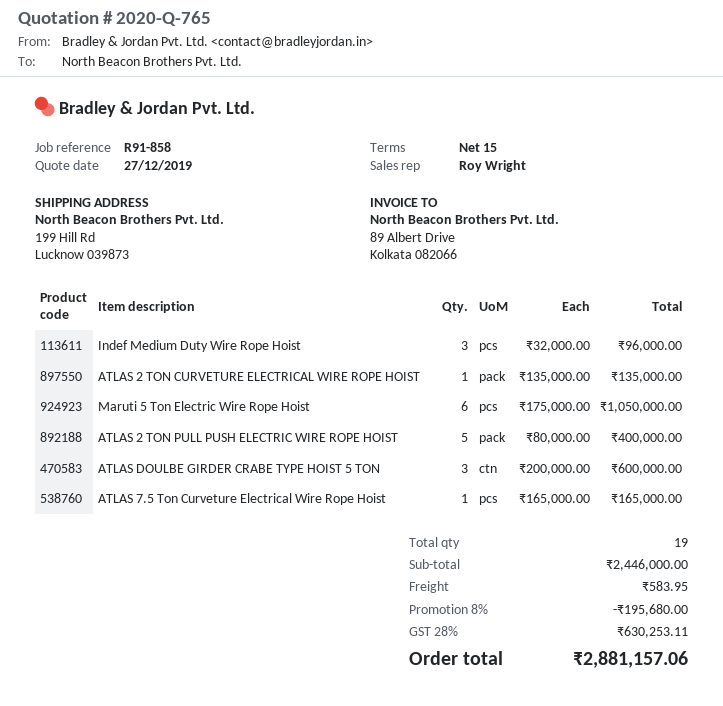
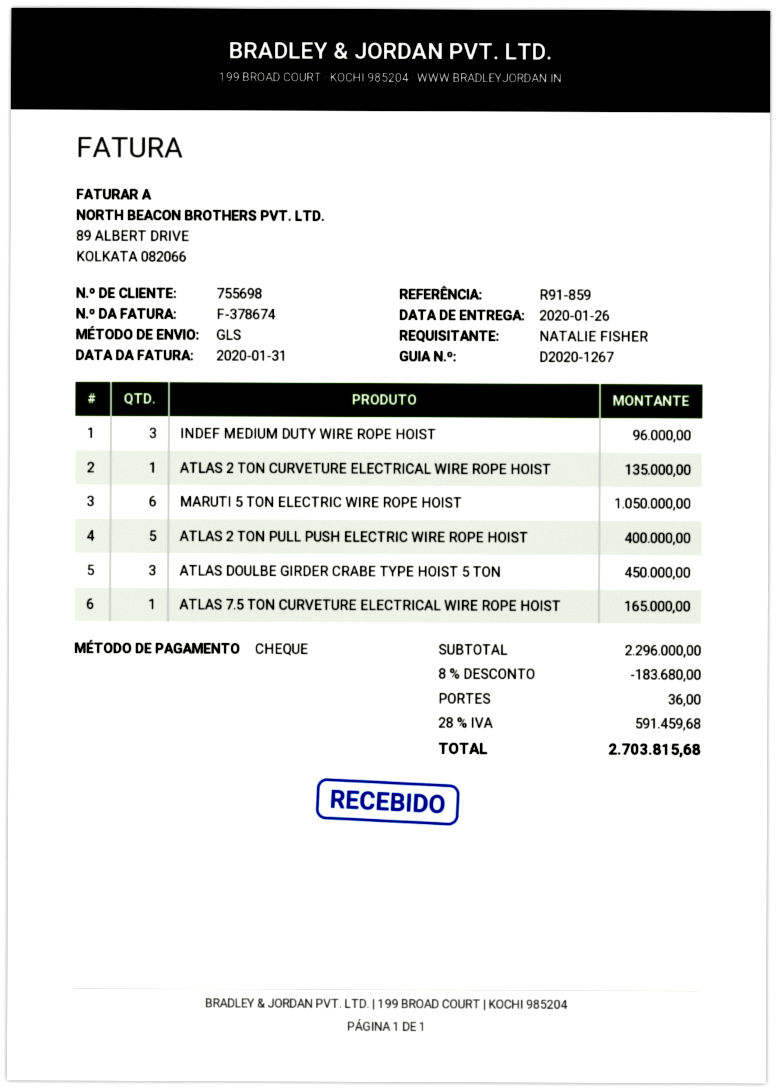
reference: R91-858 -> R91-859
ATLAS DOULBE GIRDER CRABE TYPE HOIST 5 TON: 3 for 600000.00 -> 3 for 450000.00
subtotal: 2446000.00 -> 2296000.00
discount: 8% = 195680.00 -> 8% = 183680.00
shipping: 583.95 -> 36.00
tax: 28% = 630253.11 -> 28% = 591459.68
total: 2881157.06 -> 2703815.68

